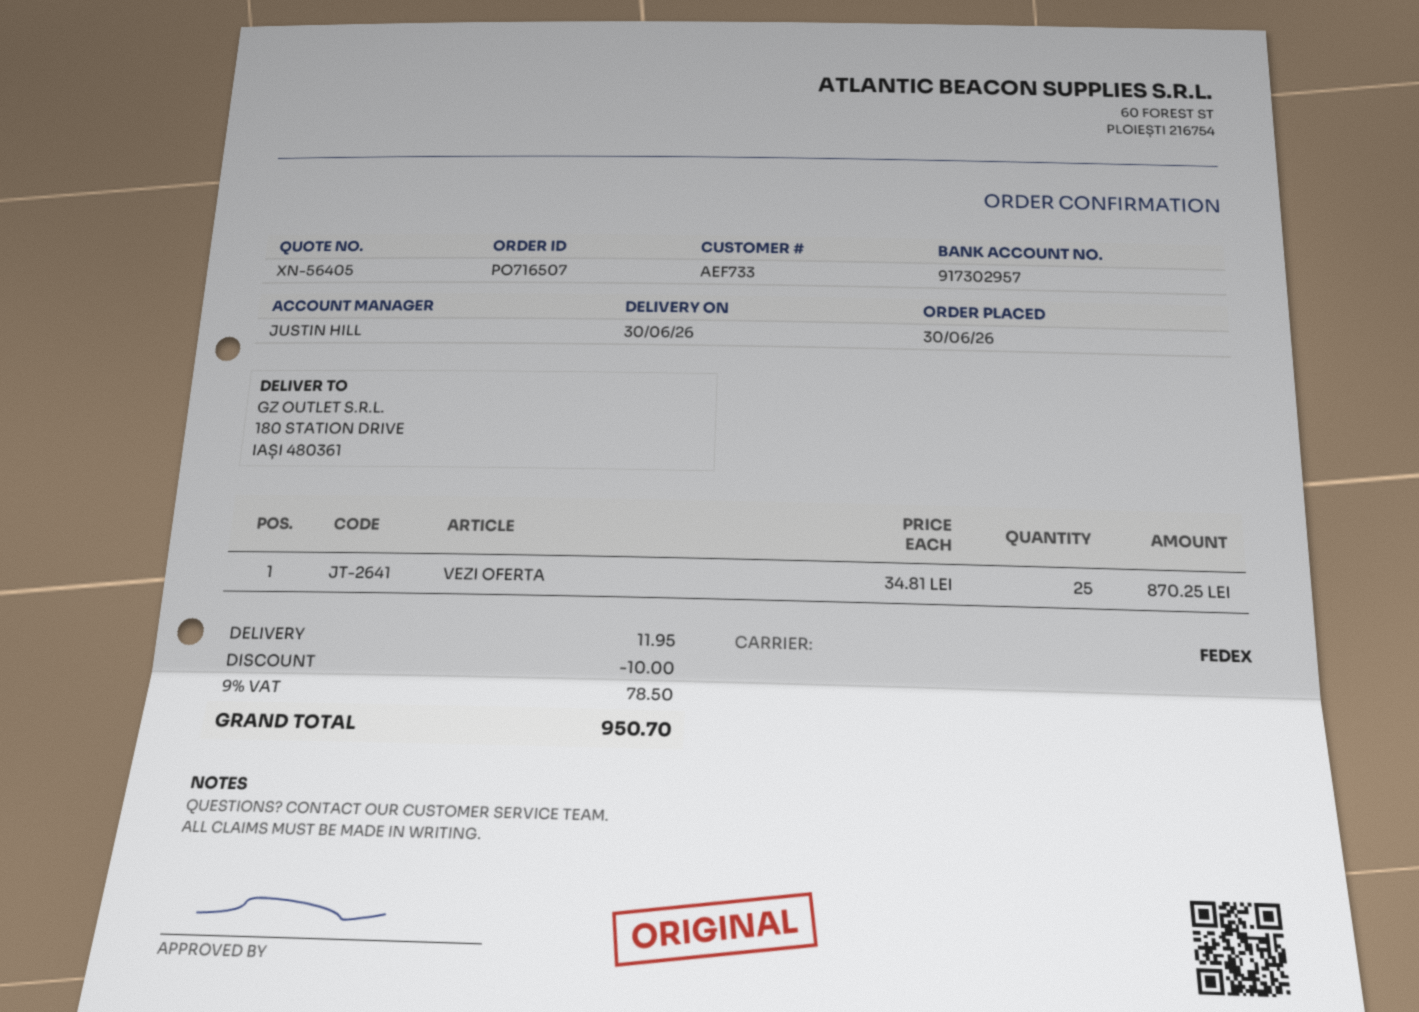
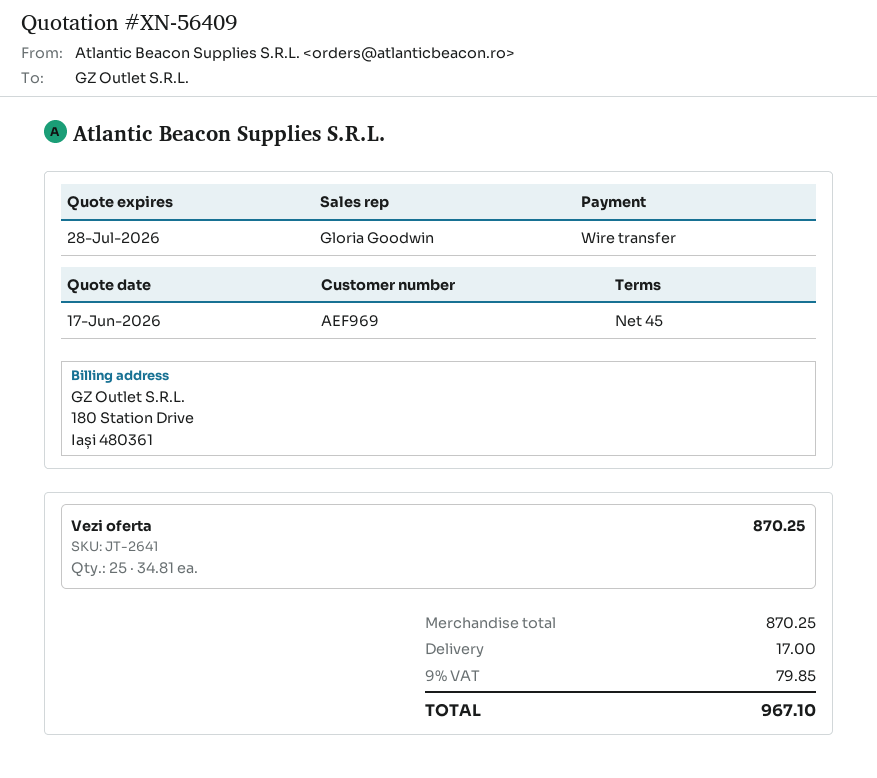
quote number: XN-56405 -> XN-56409
customer number: AEF733 -> AEF969
sales rep: JUSTIN HILL -> Gloria Goodwin
discount: 10.00 -> none
shipping: 11.95 -> 17.00
tax: 9% = 78.50 -> 9% = 79.85
total: 950.70 -> 967.10

